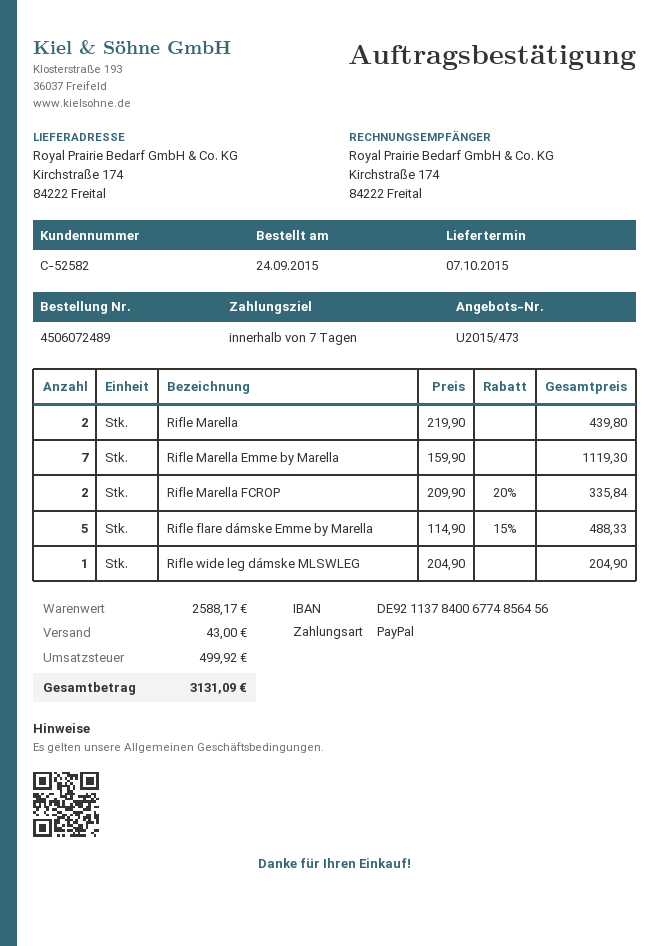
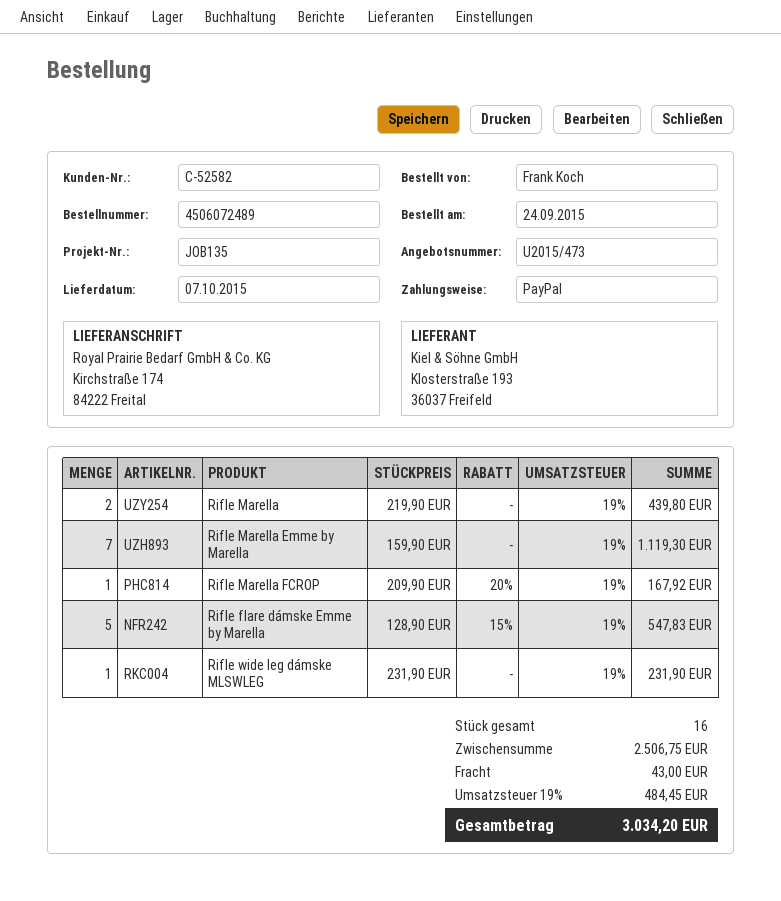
Rifle Marella FCROP: 2 x 209.90 - 20% = 335.84 -> 1 x 209.90 - 20% = 167.92
Rifle flare dámske Emme by Marella: 5 x 114.90 - 15% = 488.33 -> 5 x 128.90 - 15% = 547.83
Rifle wide leg dámske MLSWLEG: 1 x 204.90 = 204.90 -> 1 x 231.90 = 231.90
subtotal: 2588.17 -> 2506.75
tax: 499.92 -> 484.45
total: 3131.09 -> 3034.20

